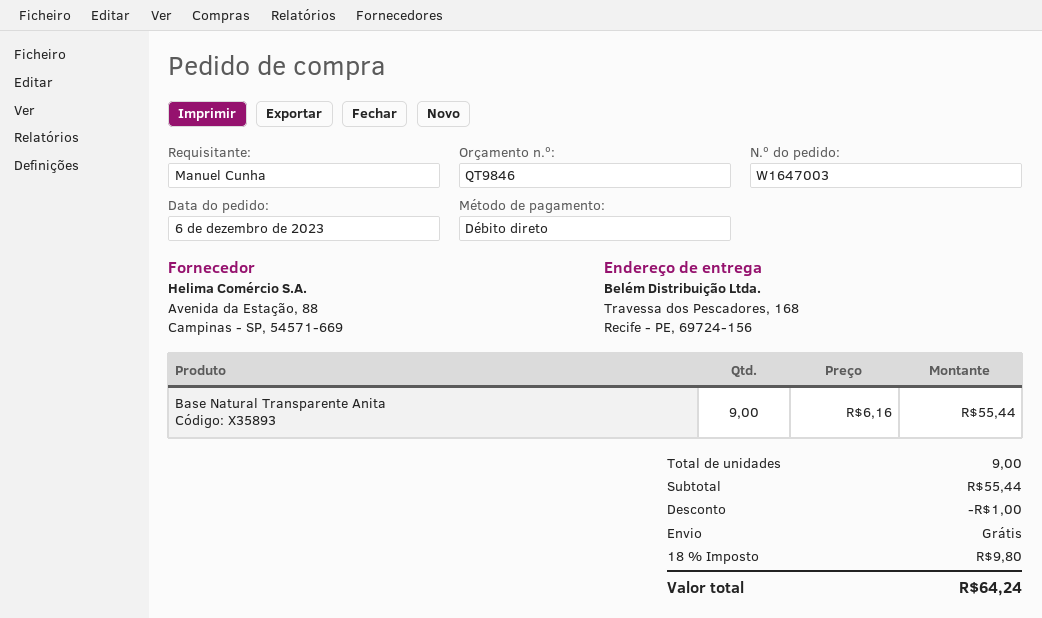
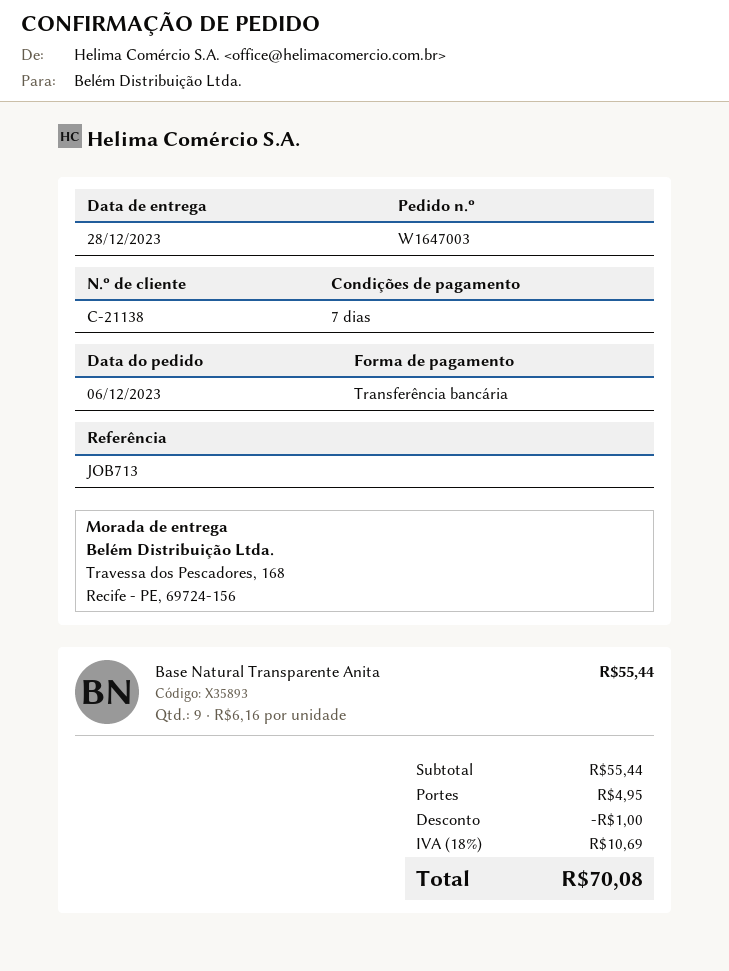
payment method: direct debit -> bank transfer
shipping: 0.00 -> 4.95
tax: 18% = 9.80 -> 18% = 10.69
total: 64.24 -> 70.08

